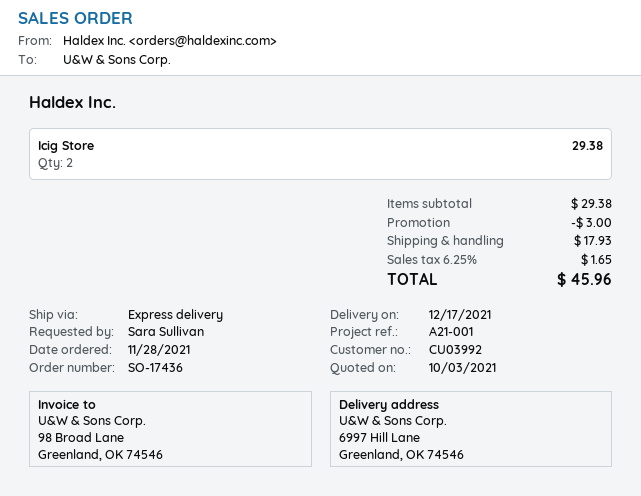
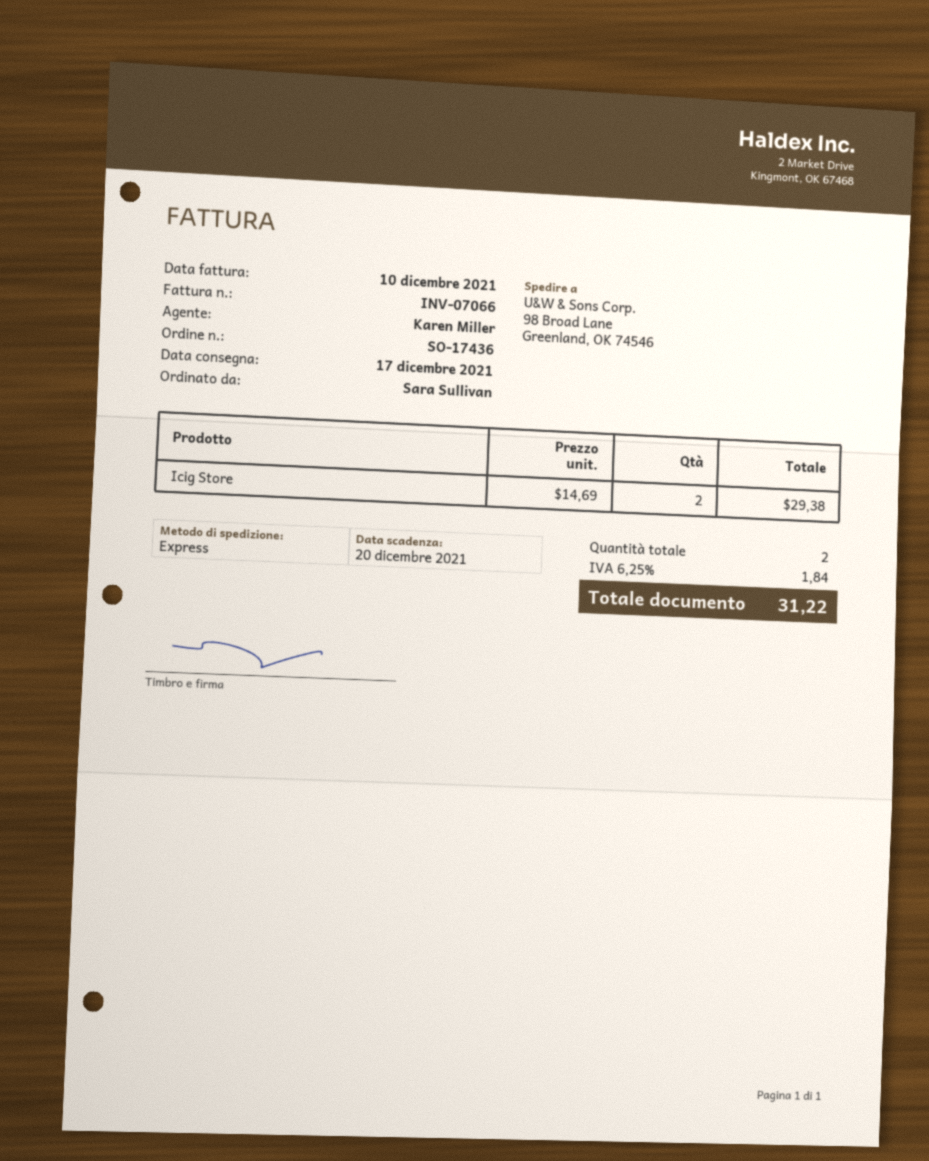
ship to: 6997 Hill Lane, Greenland, OK 74546 -> 98 Broad Lane, Greenland, OK 74546
discount: 3.00 -> none
shipping: 17.93 -> none
tax: 6.25% = 1.65 -> 6.25% = 1.84
total: 45.96 -> 31.22

